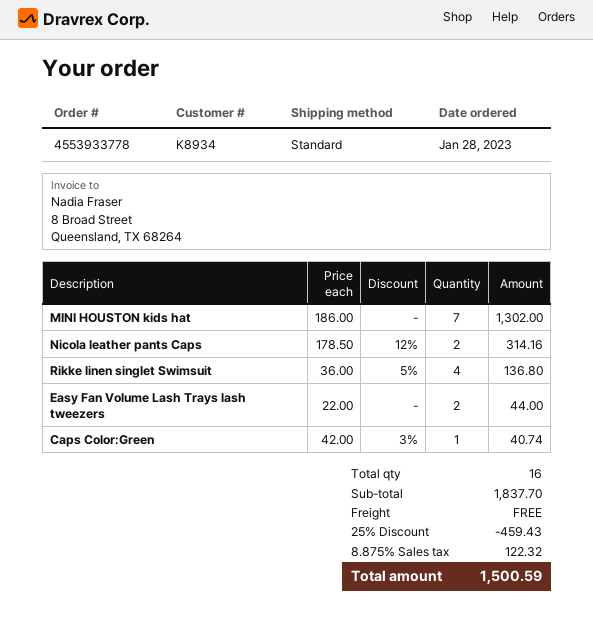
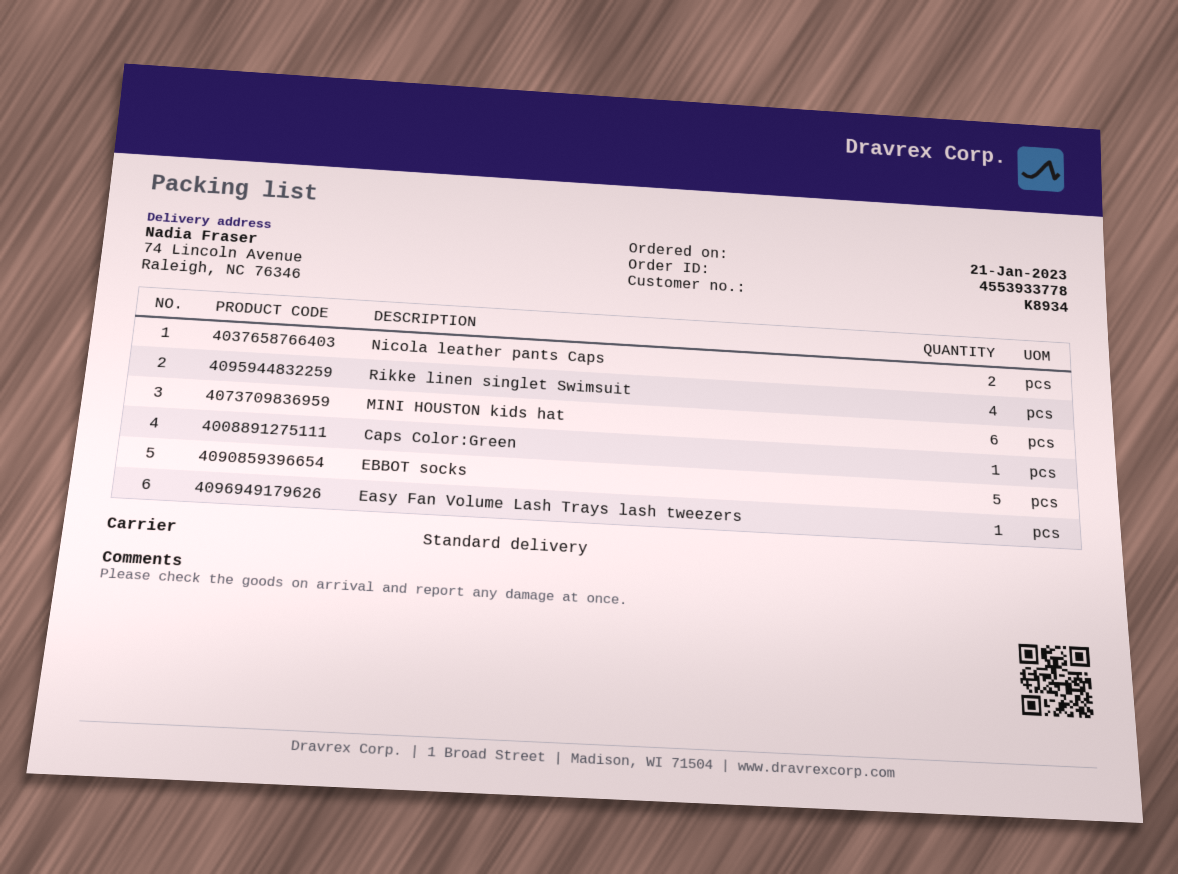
order date: 2023-01-28 -> 2023-01-21
MINI HOUSTON kids hat: 7 -> 6
Easy Fan Volume Lash Trays lash tweezers: 2 -> 1
EBBOT socks: none -> 5

